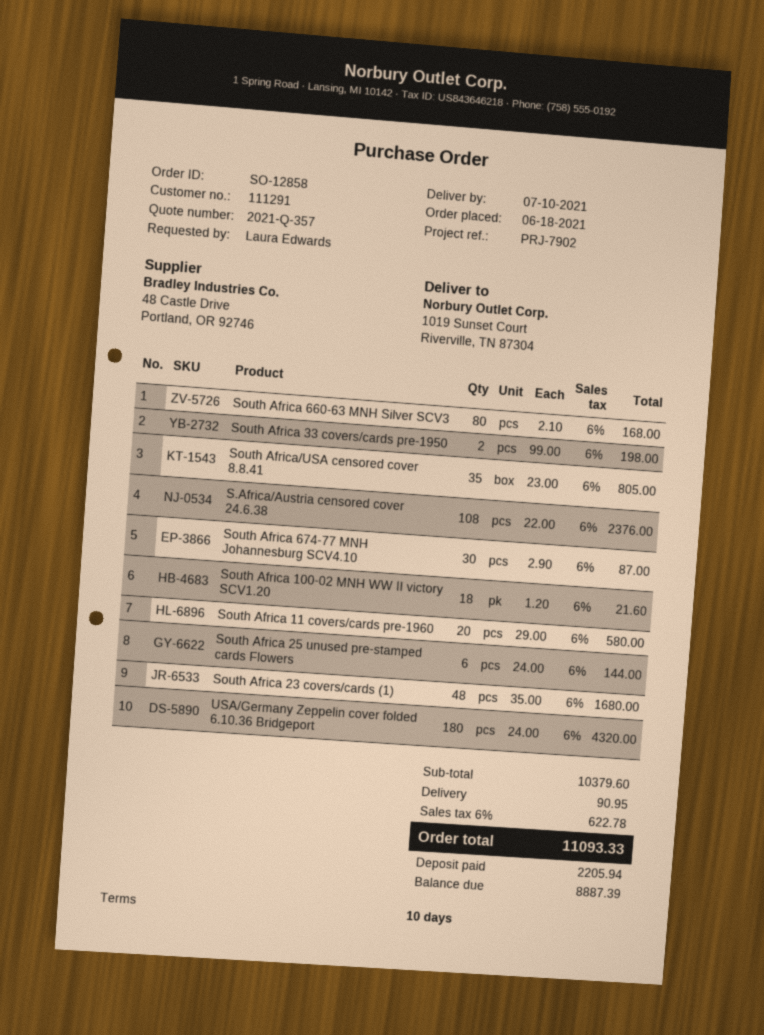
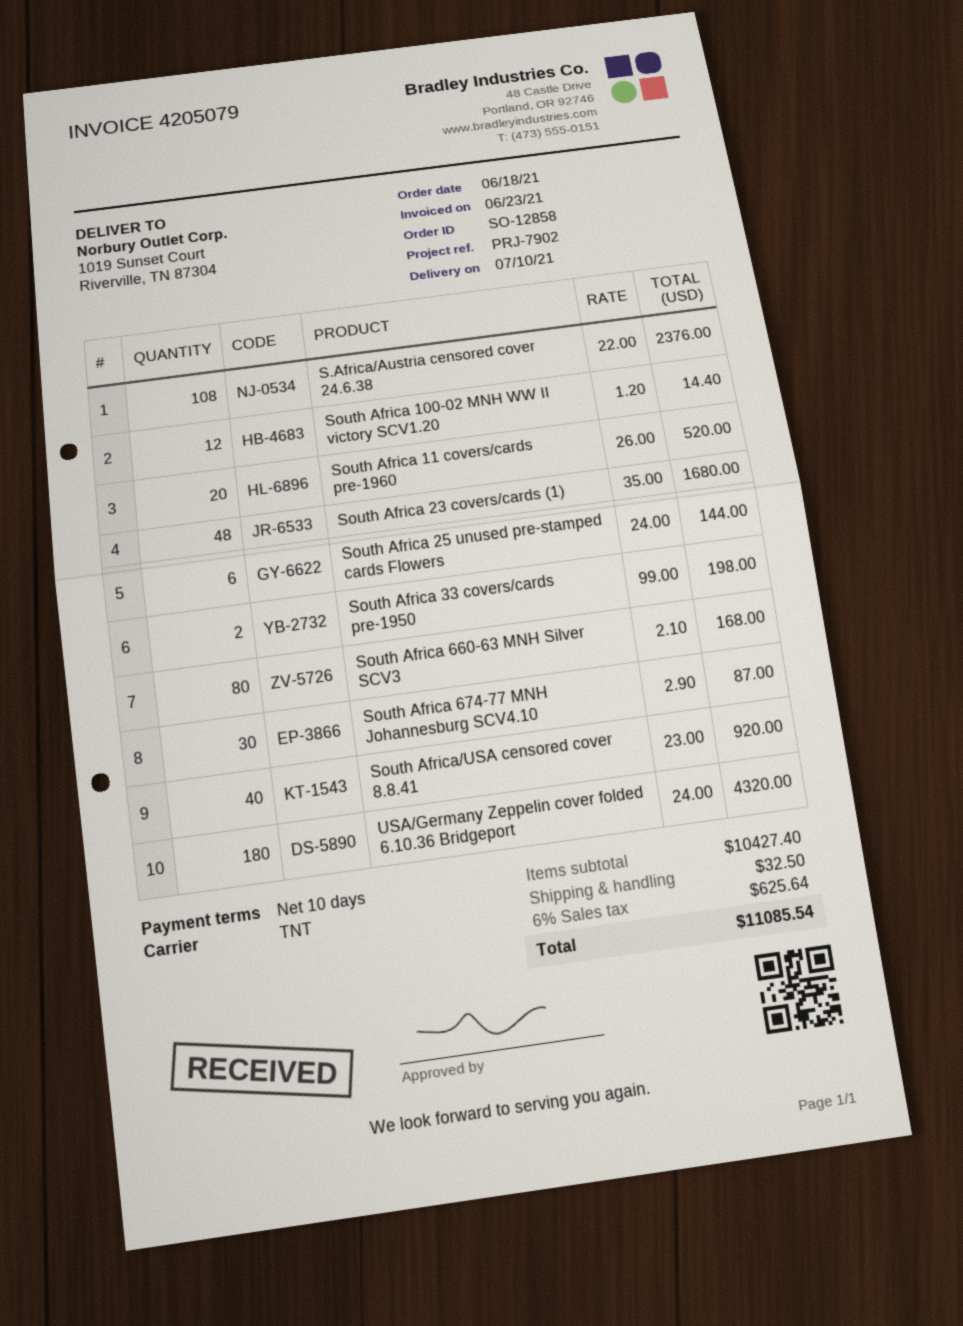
South Africa/USA censored cover 8.8.41: 35 x 23.00 = 805.00 -> 40 x 23.00 = 920.00
South Africa 100-02 MNH WW II victory SCV1.20: 18 x 1.20 = 21.60 -> 12 x 1.20 = 14.40
South Africa 11 covers/cards pre-1960: 20 x 29.00 = 580.00 -> 20 x 26.00 = 520.00
subtotal: 10379.60 -> 10427.40
shipping: 90.95 -> 32.50
tax: 6% = 622.78 -> 6% = 625.64
total: 11093.33 -> 11085.54

